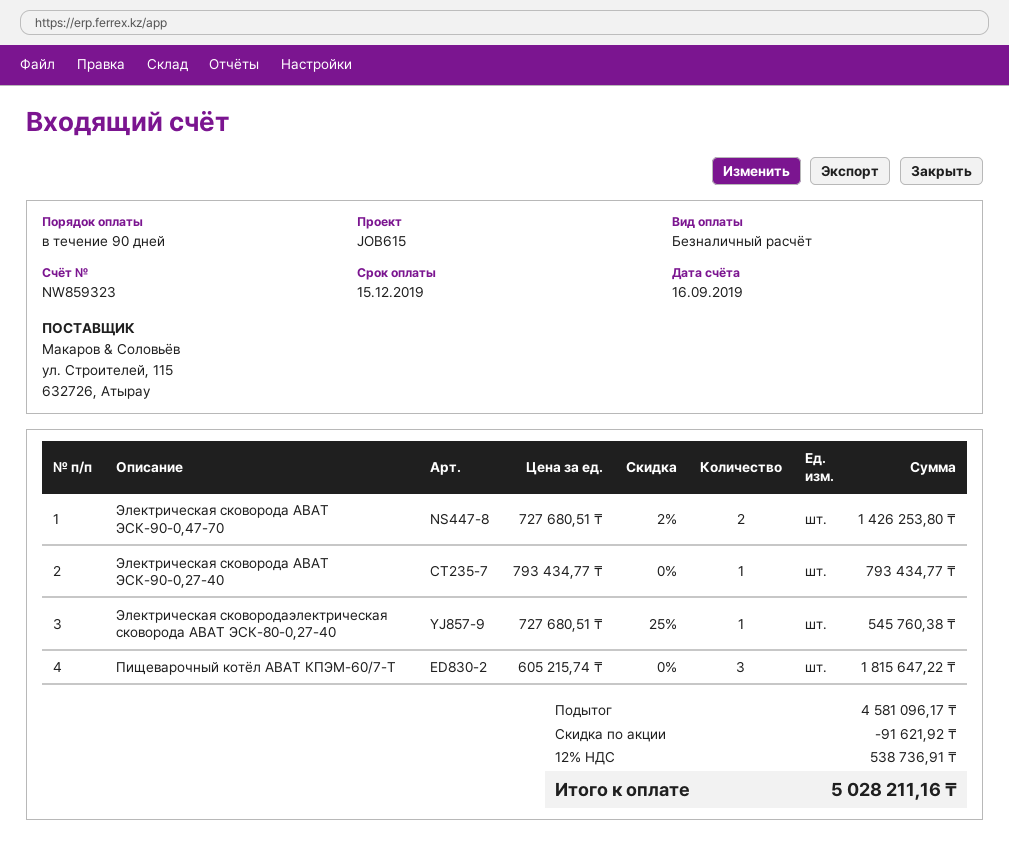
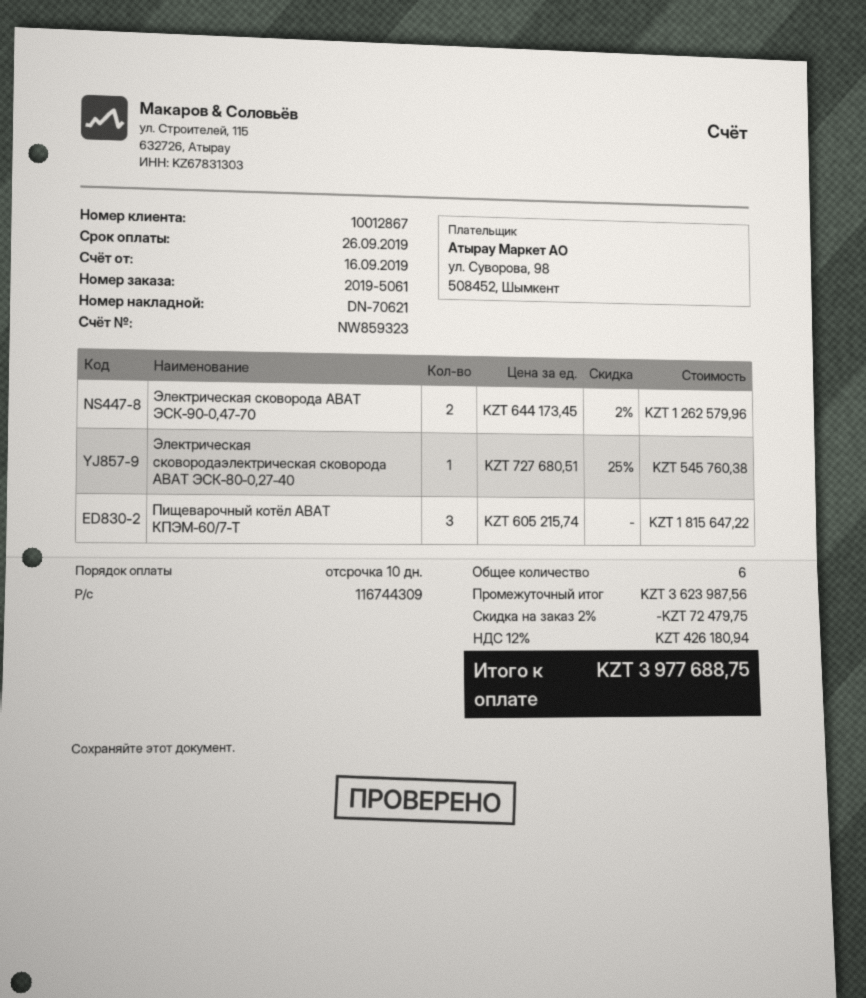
payment terms: 90 days -> 10 days
due date: 2019-12-15 -> 2019-09-26
Электрическая сковорода ABAT ЭСК‑90‑0,47‑70: 2 x 727680.51 - 2% = 1426253.80 -> 2 x 644173.45 - 2% = 1262579.96
Электрическая сковорода ABAT ЭСК‑90‑0,27‑40: 1 x 793434.77 = 793434.77 -> none
subtotal: 4581096.17 -> 3623987.56
discount: 91621.92 -> 72479.75
tax: 12% = 538736.91 -> 12% = 426180.94
total: 5028211.16 -> 3977688.75

